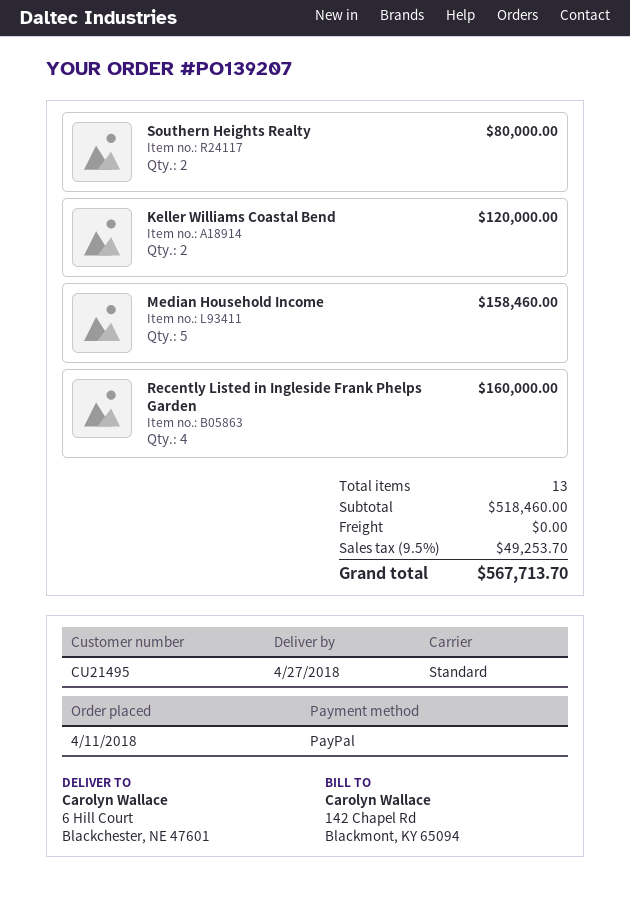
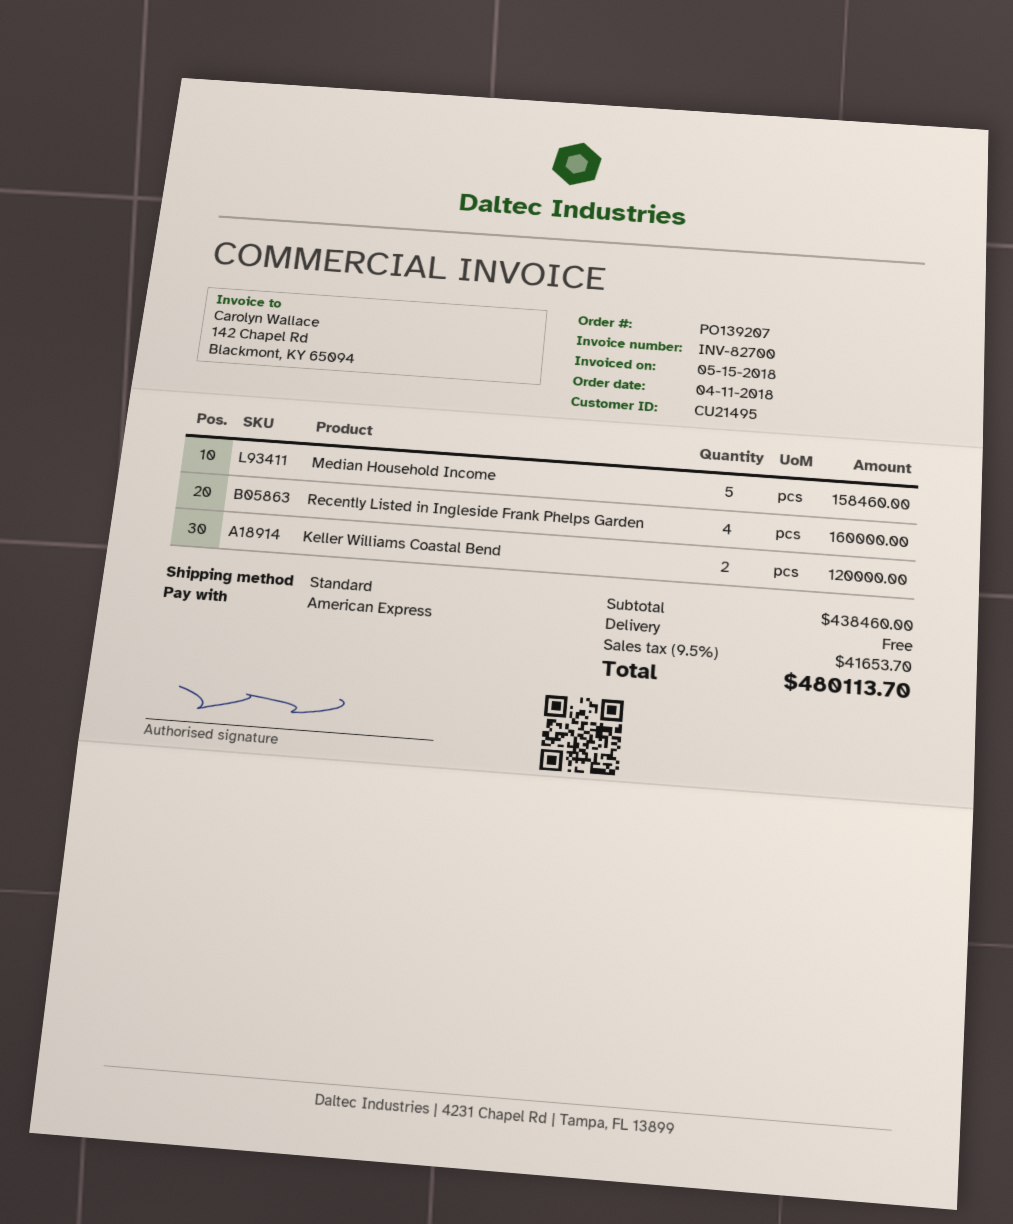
payment method: PayPal -> American Express
Southern Heights Realty: 2 for 80000.00 -> none
subtotal: 518460.00 -> 438460.00
tax: 9.5% = 49253.70 -> 9.5% = 41653.70
total: 567713.70 -> 480113.70

